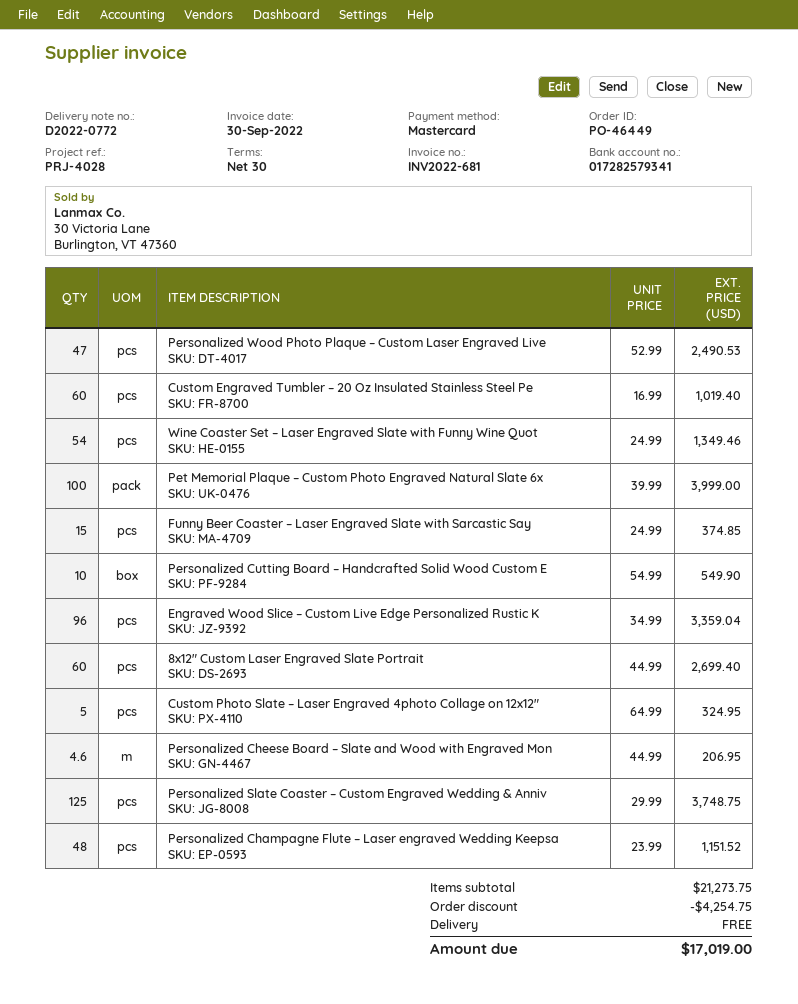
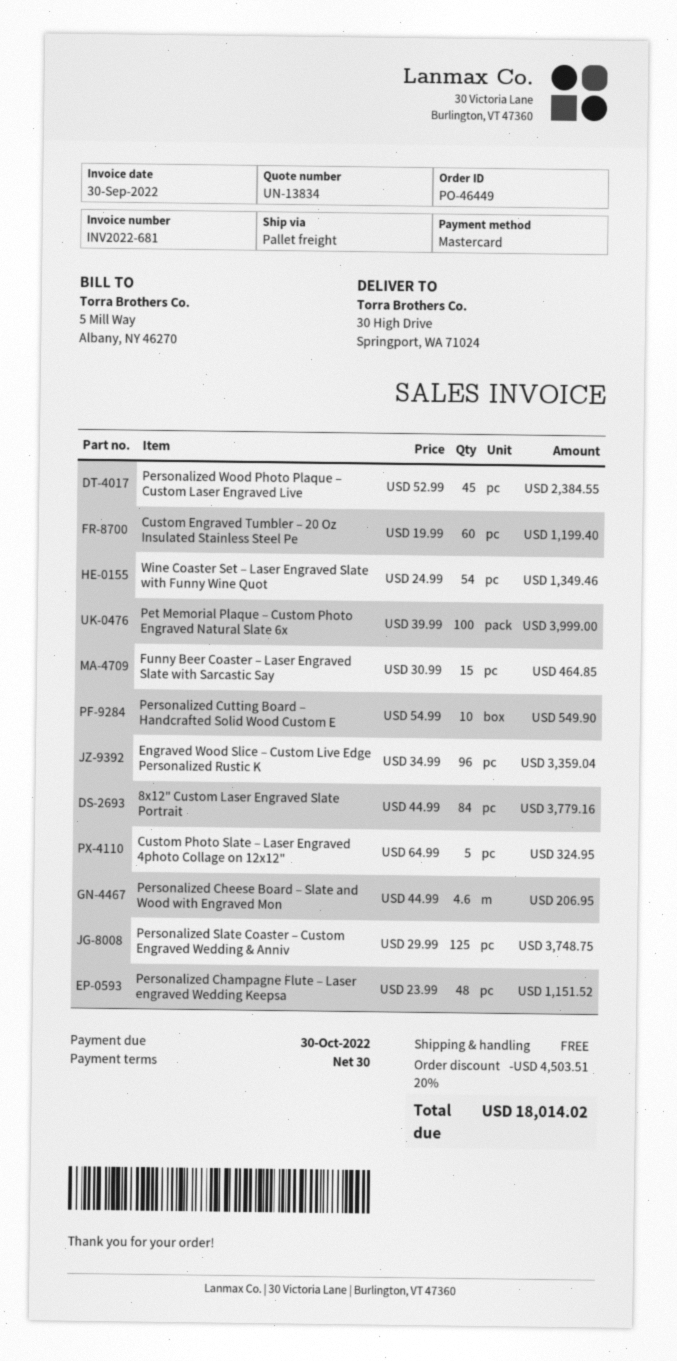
Personalized Wood Photo Plaque – Custom Laser Engraved Live: 47 x 52.99 = 2490.53 -> 45 x 52.99 = 2384.55
Custom Engraved Tumbler – 20 Oz Insulated Stainless Steel Pe: 60 x 16.99 = 1019.40 -> 60 x 19.99 = 1199.40
Funny Beer Coaster – Laser Engraved Slate with Sarcastic Say: 15 x 24.99 = 374.85 -> 15 x 30.99 = 464.85
8x12" Custom Laser Engraved Slate Portrait: 60 x 44.99 = 2699.40 -> 84 x 44.99 = 3779.16
discount: 4254.75 -> 4503.51
total: 17019.00 -> 18014.02

